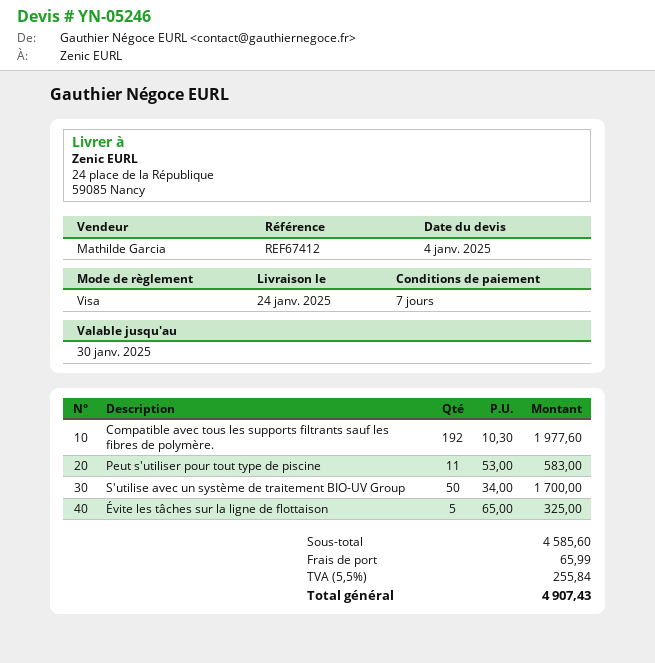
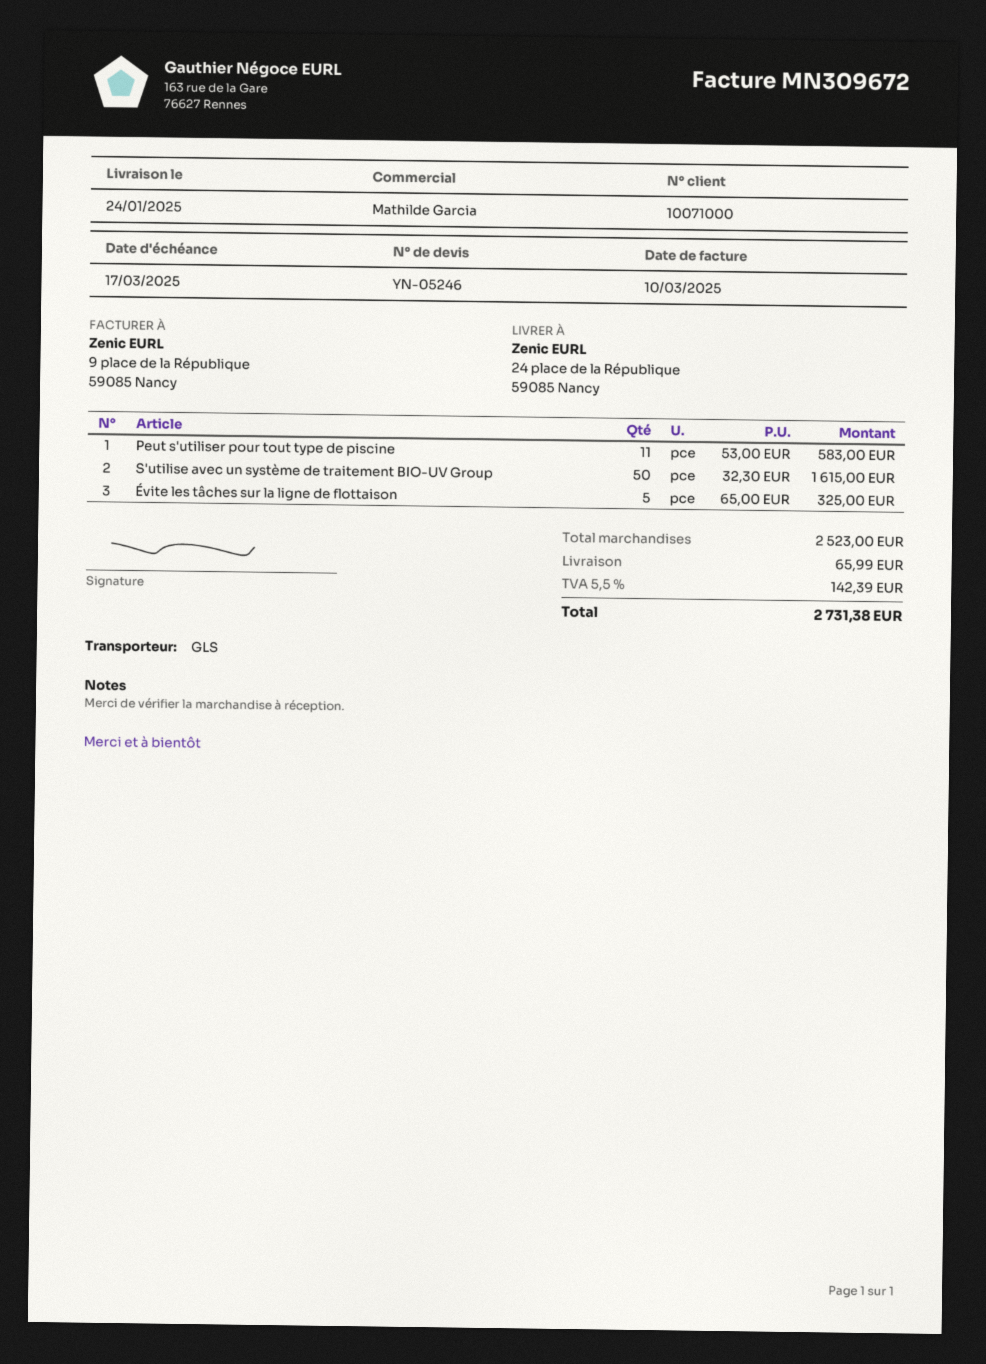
Compatible avec tous les supports filtrants sauf les fibres de polymère.: 192 x 10.30 = 1977.60 -> none
S'utilise avec un système de traitement BIO-UV Group: 50 x 34.00 = 1700.00 -> 50 x 32.30 = 1615.00
subtotal: 4585.60 -> 2523.00
tax: 5.5% = 255.84 -> 5.5% = 142.39
total: 4907.43 -> 2731.38

